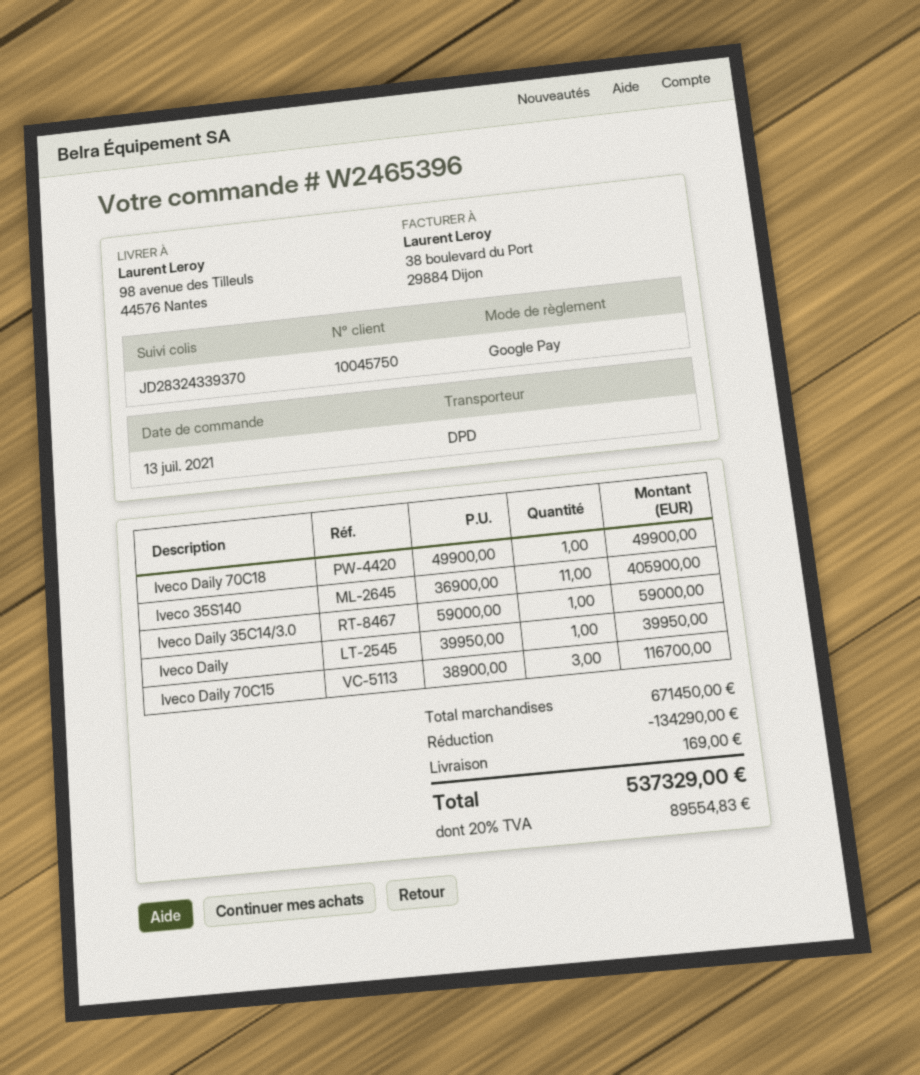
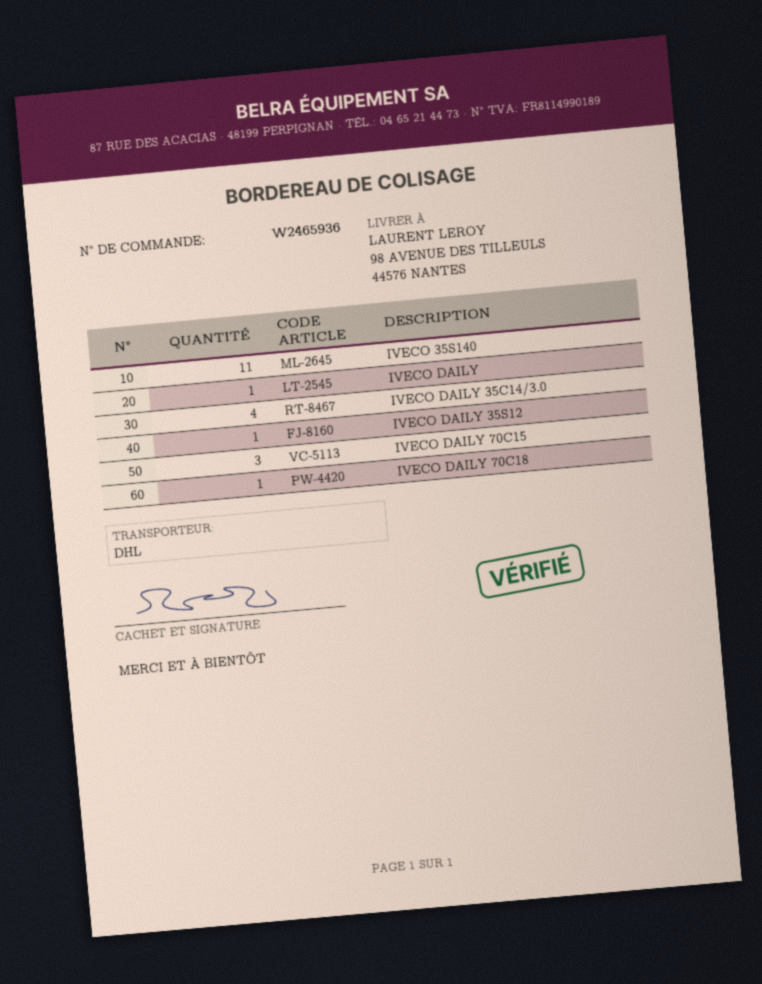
order number: W2465396 -> W2465936
shipping method: DPD -> DHL
Iveco Daily 35C14/3.0: 1 -> 4
IVECO DAILY 35S12: none -> 1

